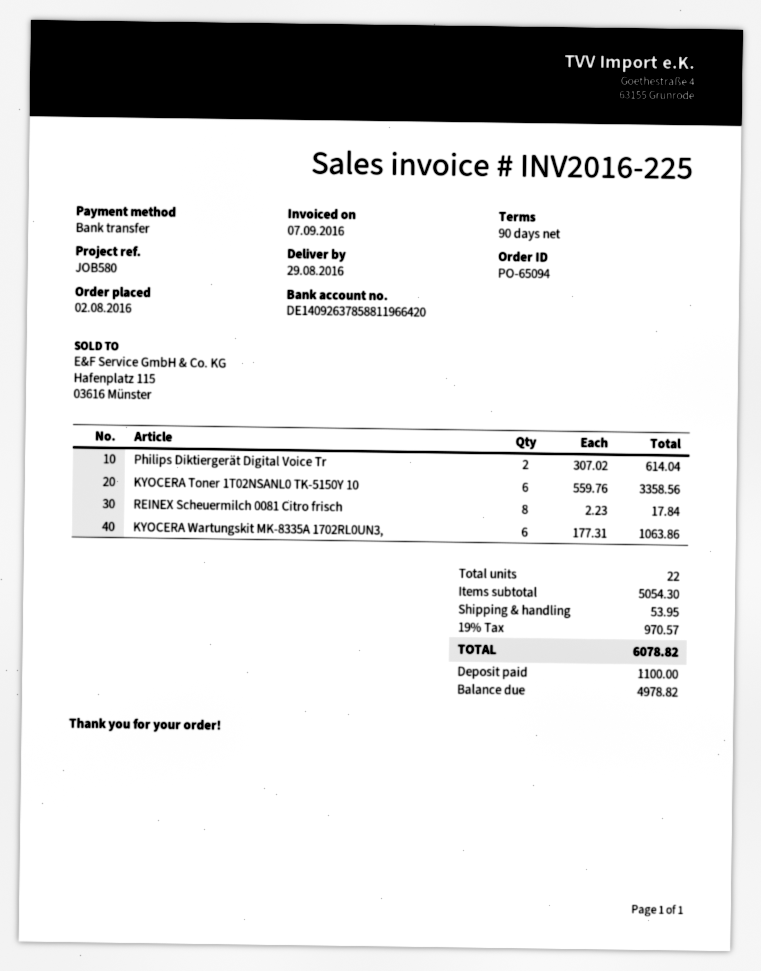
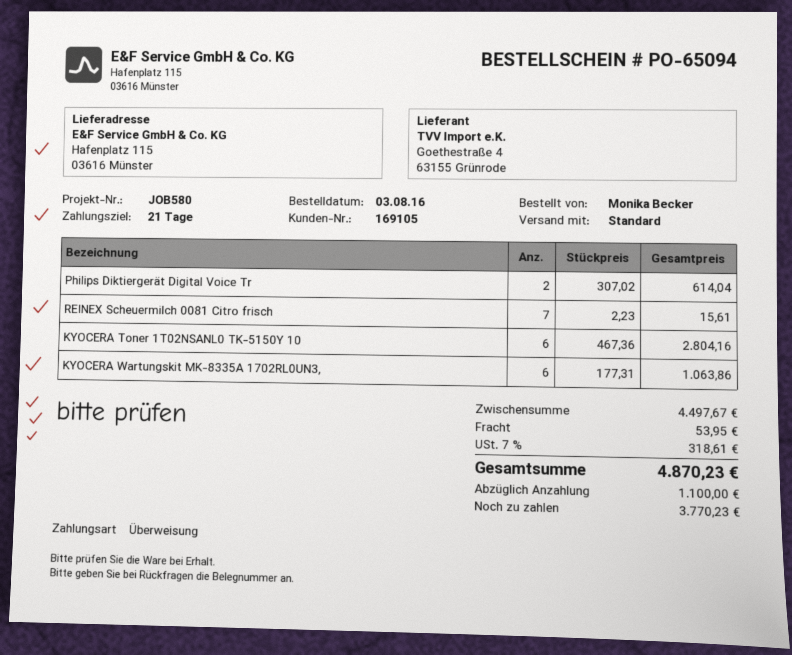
order date: 2016-08-02 -> 2016-08-03
payment terms: 90 days -> 21 days
KYOCERA Toner 1T02NSANL0 TK-5150Y 10: 6 x 559.76 = 3358.56 -> 6 x 467.36 = 2804.16
REINEX Scheuermilch 0081 Citro frisch: 8 x 2.23 = 17.84 -> 7 x 2.23 = 15.61
subtotal: 5054.30 -> 4497.67
tax: 19% = 970.57 -> 7% = 318.61
total: 6078.82 -> 4870.23
balance: 4978.82 -> 3770.23

